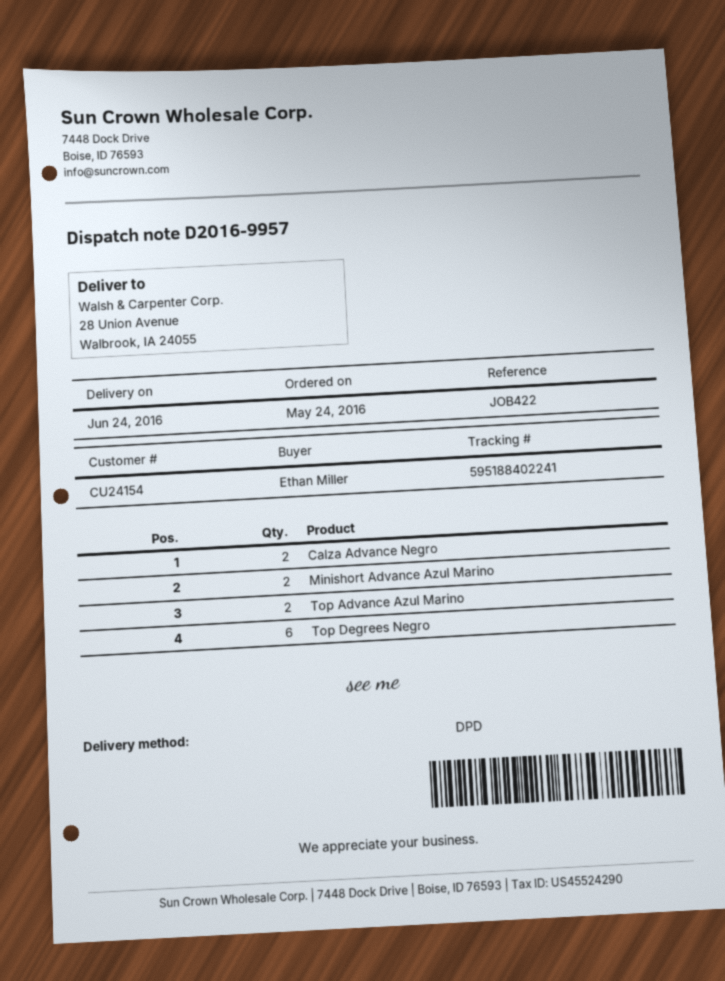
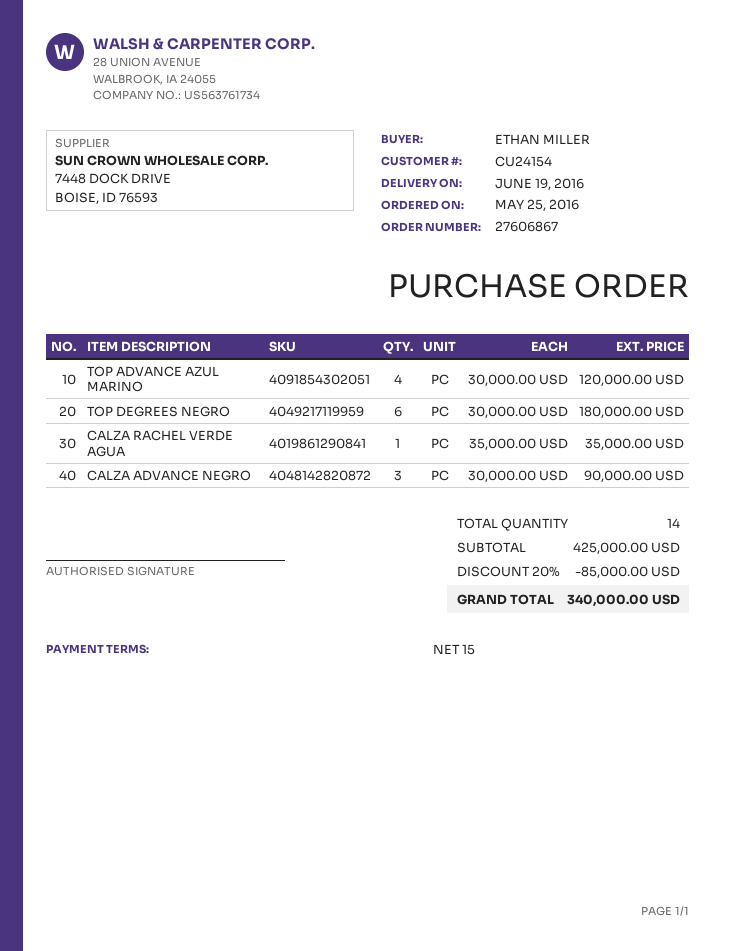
order date: 2016-05-24 -> 2016-05-25
delivery date: 2016-06-24 -> 2016-06-19
Calza Advance Negro: 2 -> 3
Minishort Advance Azul Marino: 2 -> none
Top Advance Azul Marino: 2 -> 4
CALZA RACHEL VERDE AGUA: none -> 1

